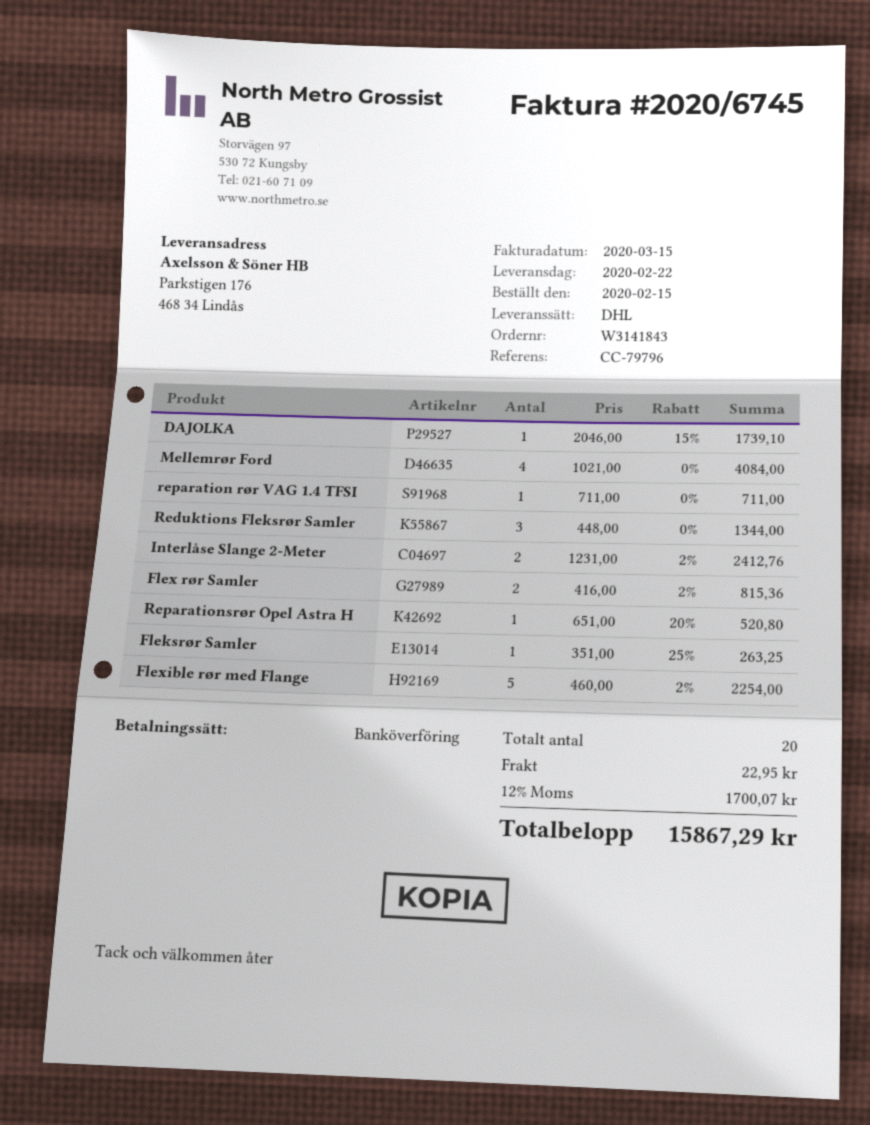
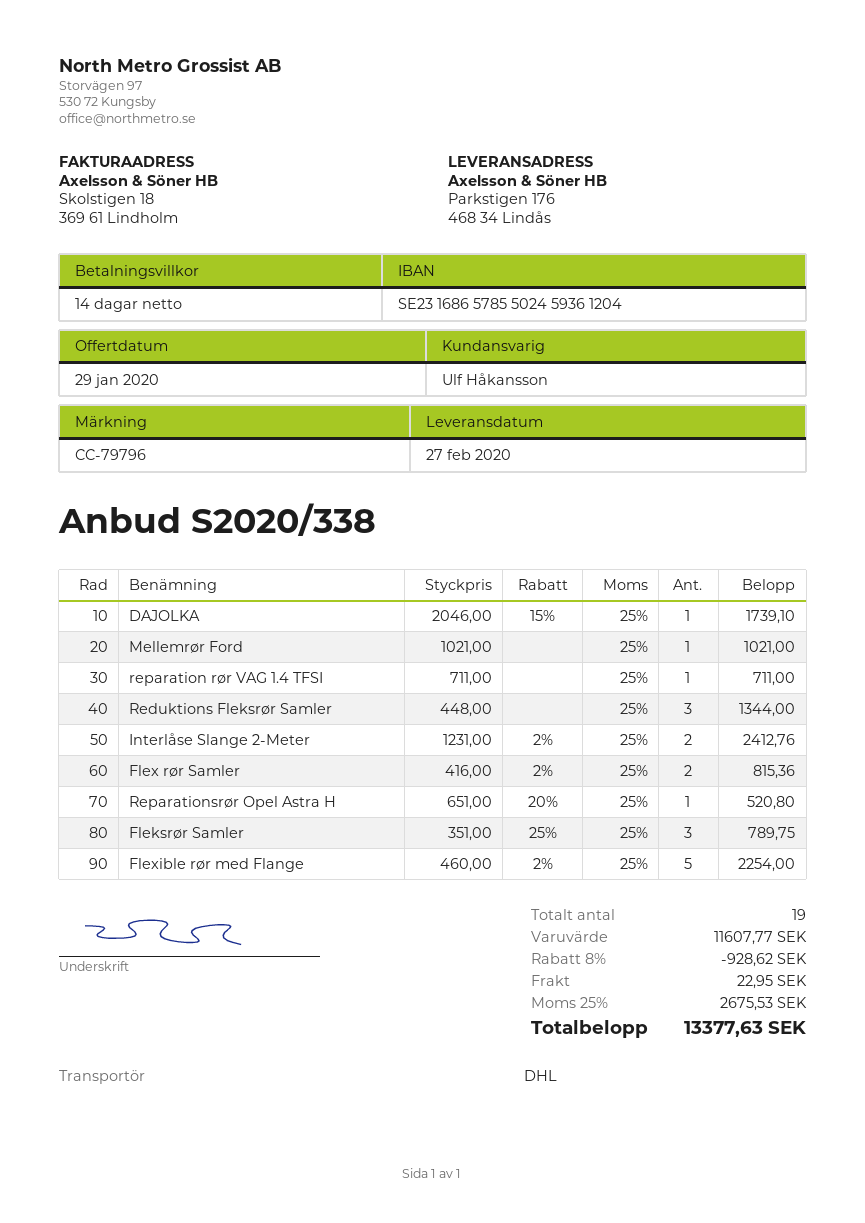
delivery date: 2020-02-22 -> 2020-02-27
Mellemrør Ford: 4 x 1021.00 = 4084.00 -> 1 x 1021.00 = 1021.00
Fleksrør Samler: 1 x 351.00 - 25% = 263.25 -> 3 x 351.00 - 25% = 789.75
total quantity: 20 -> 19
discount: none -> 8% = 928.62
tax: 12% = 1700.07 -> 25% = 2675.53
total: 15867.29 -> 13377.63

